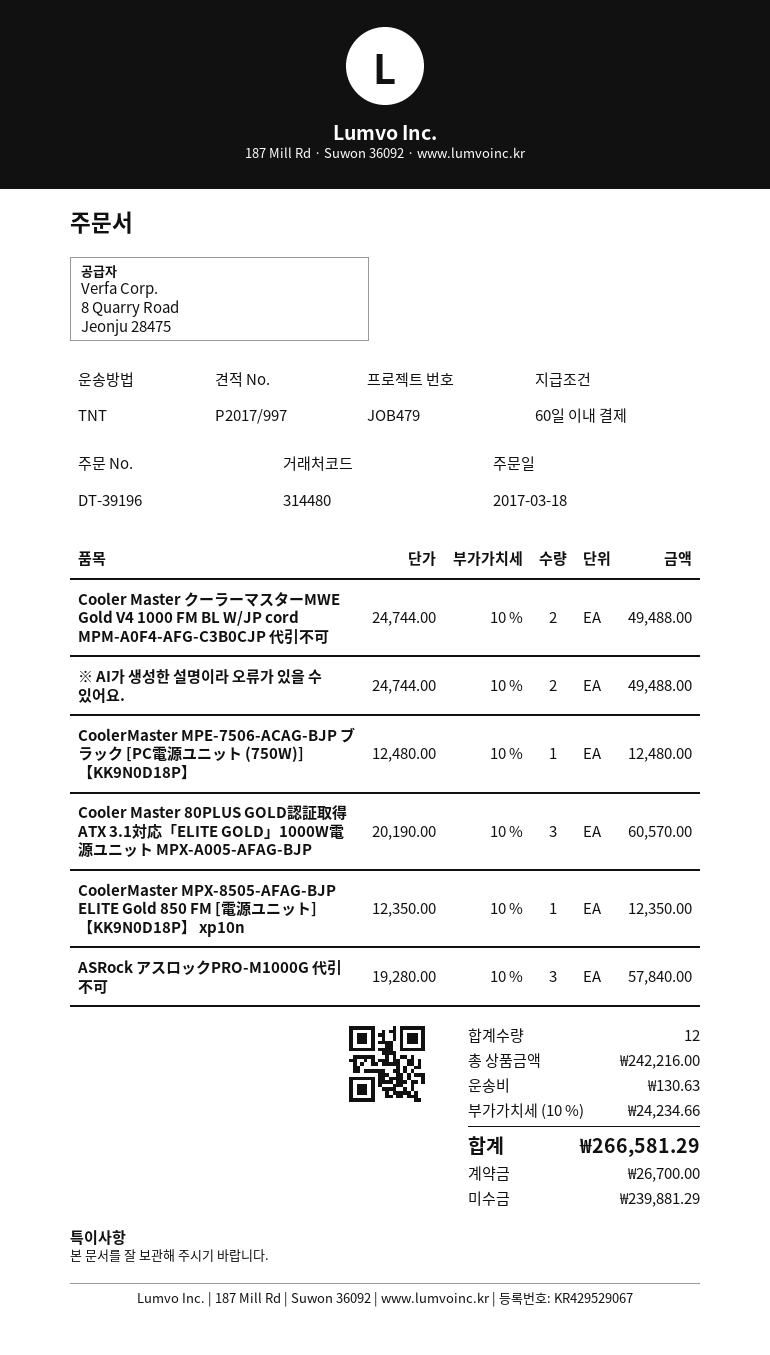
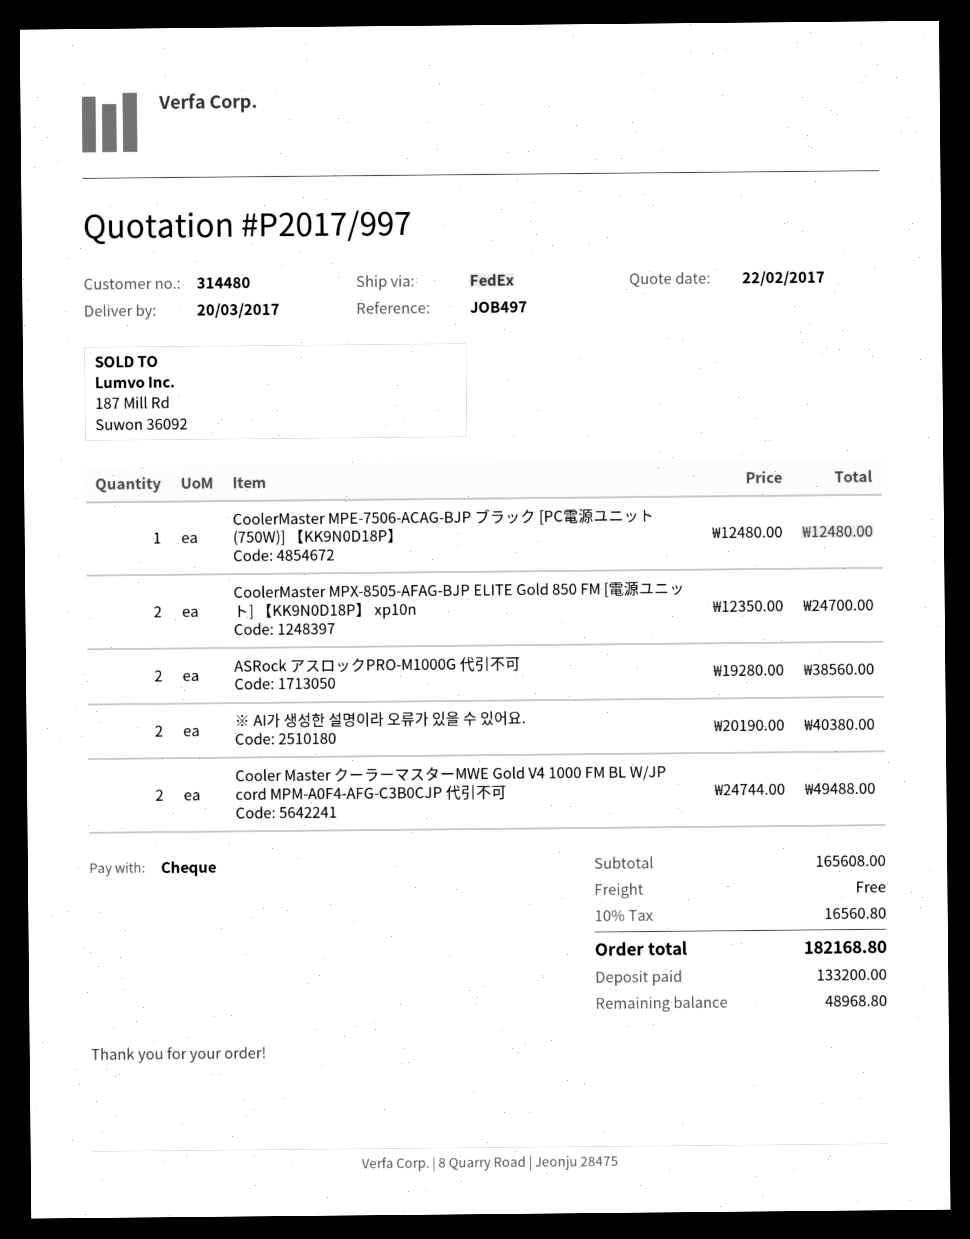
reference: JOB479 -> JOB497
shipping method: TNT -> FedEx
※ AI가 생성한 설명이라 오류가 있을 수 있어요.: 2 x 24744.00 = 49488.00 -> 2 x 20190.00 = 40380.00
Cooler Master 80PLUS GOLD認証取得 ATX 3.1対応「ELITE GOLD」1000W電源ユニット MPX-A005-AFAG-BJP: 3 x 20190.00 = 60570.00 -> none
CoolerMaster MPX-8505-AFAG-BJP ELITE Gold 850 FM [電源ユニット] 【KK9N0D18P】 xp10n: 1 x 12350.00 = 12350.00 -> 2 x 12350.00 = 24700.00
ASRock アスロックPRO-M1000G 代引不可: 3 x 19280.00 = 57840.00 -> 2 x 19280.00 = 38560.00
subtotal: 242216.00 -> 165608.00
shipping: 130.63 -> 0.00
tax: 10% = 24234.66 -> 10% = 16560.80
total: 266581.29 -> 182168.80
deposit: 26700.00 -> 133200.00
balance: 239881.29 -> 48968.80

